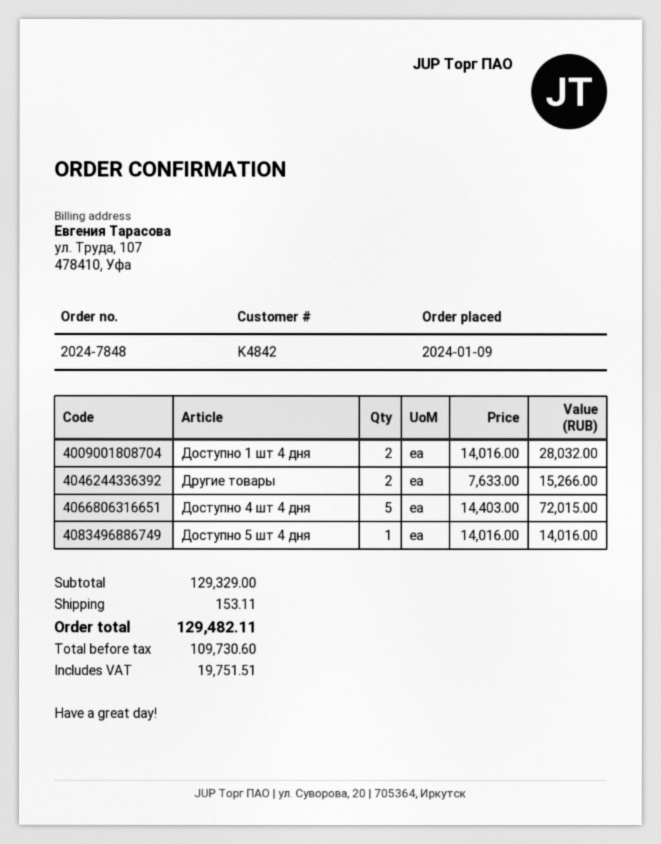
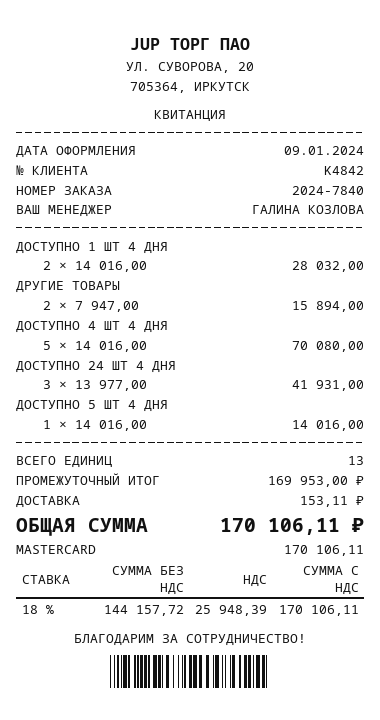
order number: 2024-7848 -> 2024-7840
Другие товары: 2 x 7633.00 = 15266.00 -> 2 x 7947.00 = 15894.00
Доступно 4 шт 4 дня: 5 x 14403.00 = 72015.00 -> 5 x 14016.00 = 70080.00
ДОСТУПНО 24 ШТ 4 ДНЯ: none -> 3 x 13977.00 = 41931.00
subtotal: 129329.00 -> 169953.00
net: 109730.60 -> 144157.72
tax: 19751.51 -> 25948.39
total: 129482.11 -> 170106.11

